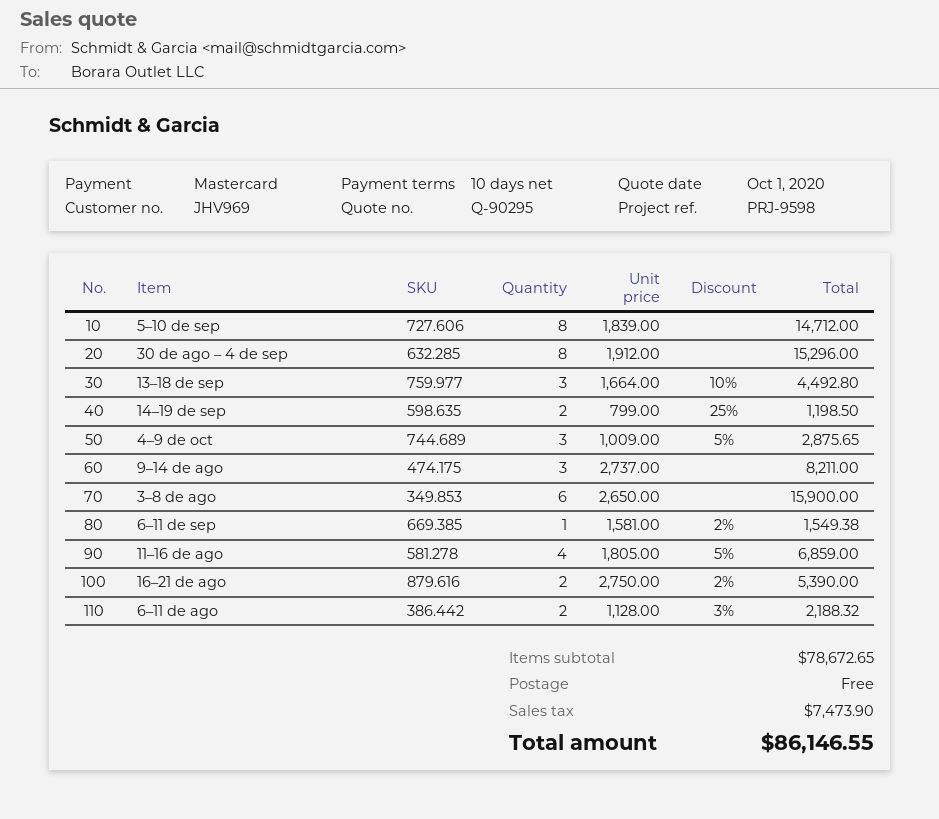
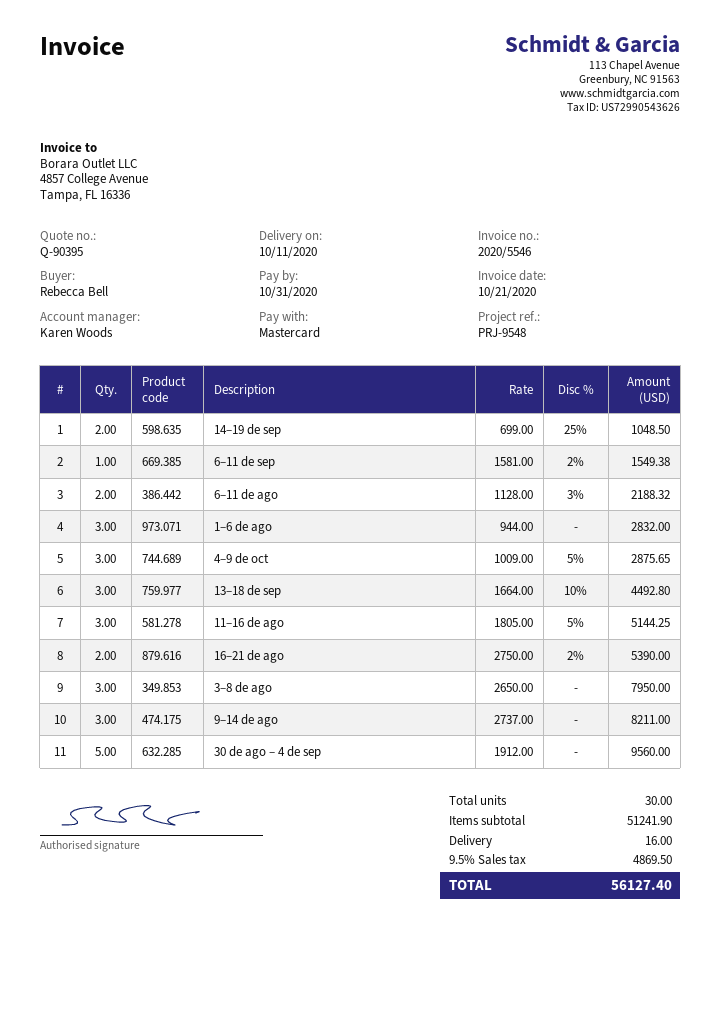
quote number: Q-90295 -> Q-90395
reference: PRJ-9598 -> PRJ-9548
5–10 de sep: 8 x 1839.00 = 14712.00 -> none
30 de ago – 4 de sep: 8 x 1912.00 = 15296.00 -> 5 x 1912.00 = 9560.00
14–19 de sep: 2 x 799.00 - 25% = 1198.50 -> 2 x 699.00 - 25% = 1048.50
3–8 de ago: 6 x 2650.00 = 15900.00 -> 3 x 2650.00 = 7950.00
11–16 de ago: 4 x 1805.00 - 5% = 6859.00 -> 3 x 1805.00 - 5% = 5144.25
1–6 de ago: none -> 3 x 944.00 = 2832.00
subtotal: 78672.65 -> 51241.90
shipping: 0.00 -> 16.00
tax: 7473.90 -> 4869.50
total: 86146.55 -> 56127.40

